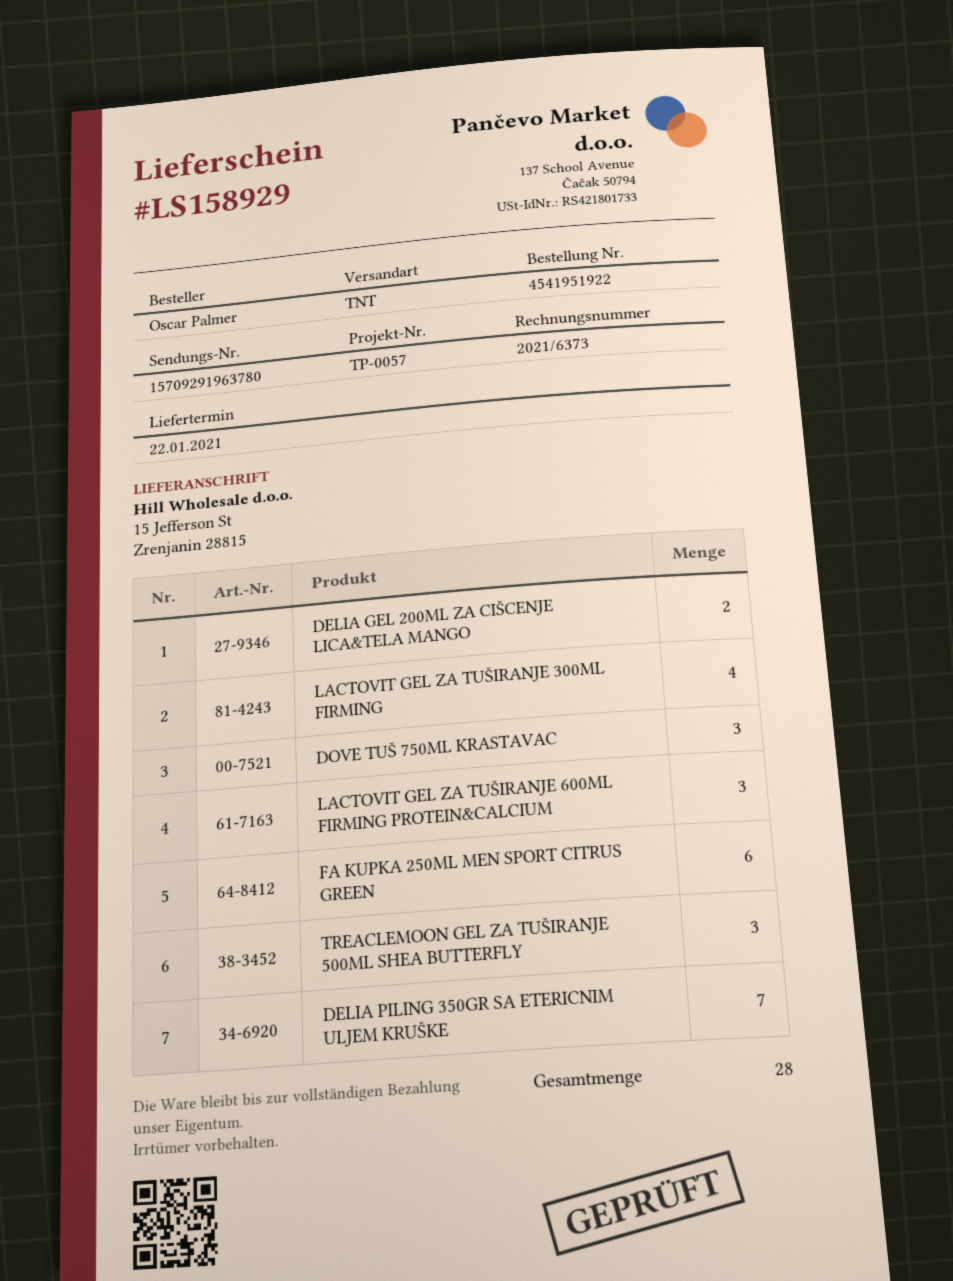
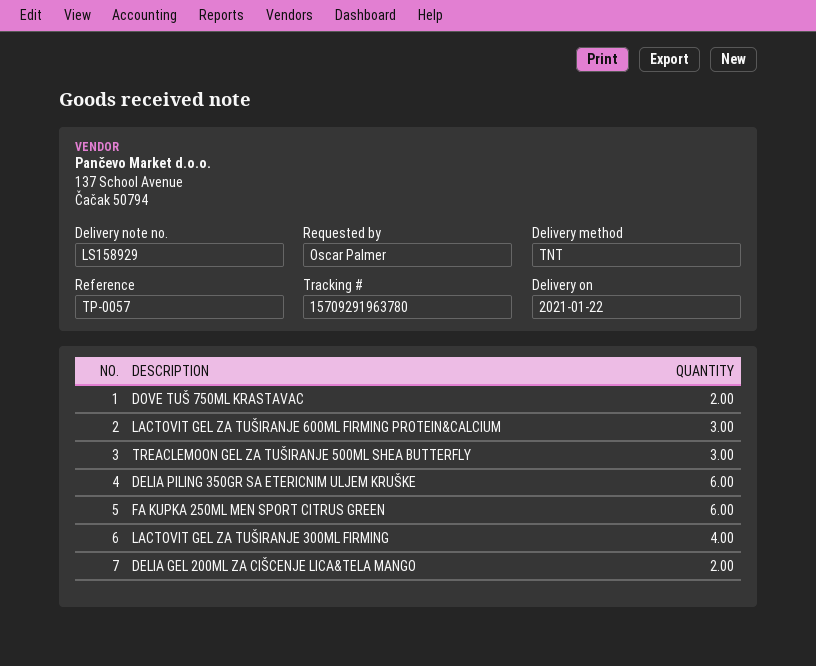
DOVE TUŠ 750ML KRASTAVAC: 3 -> 2
DELIA PILING 350GR SA ETERICNIM ULJEM KRUŠKE: 7 -> 6

